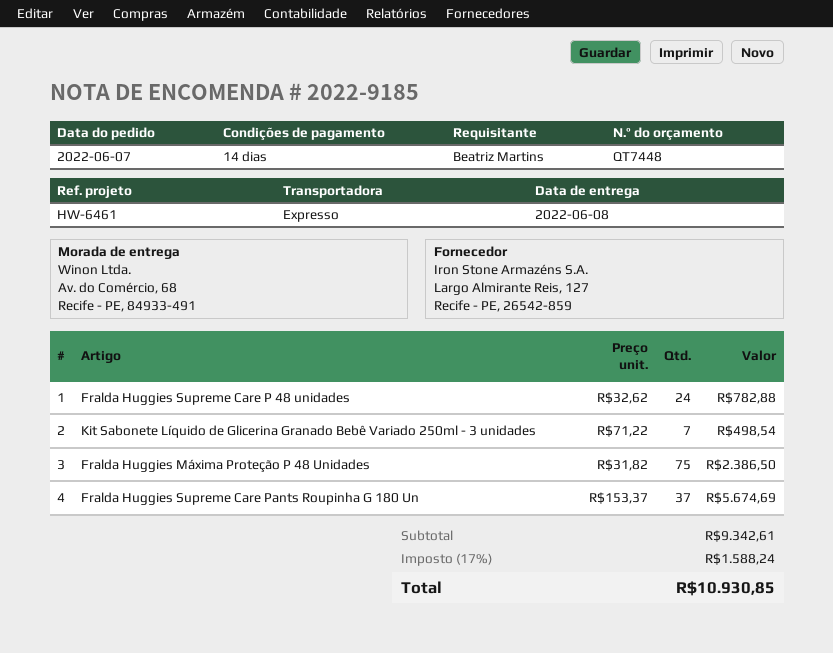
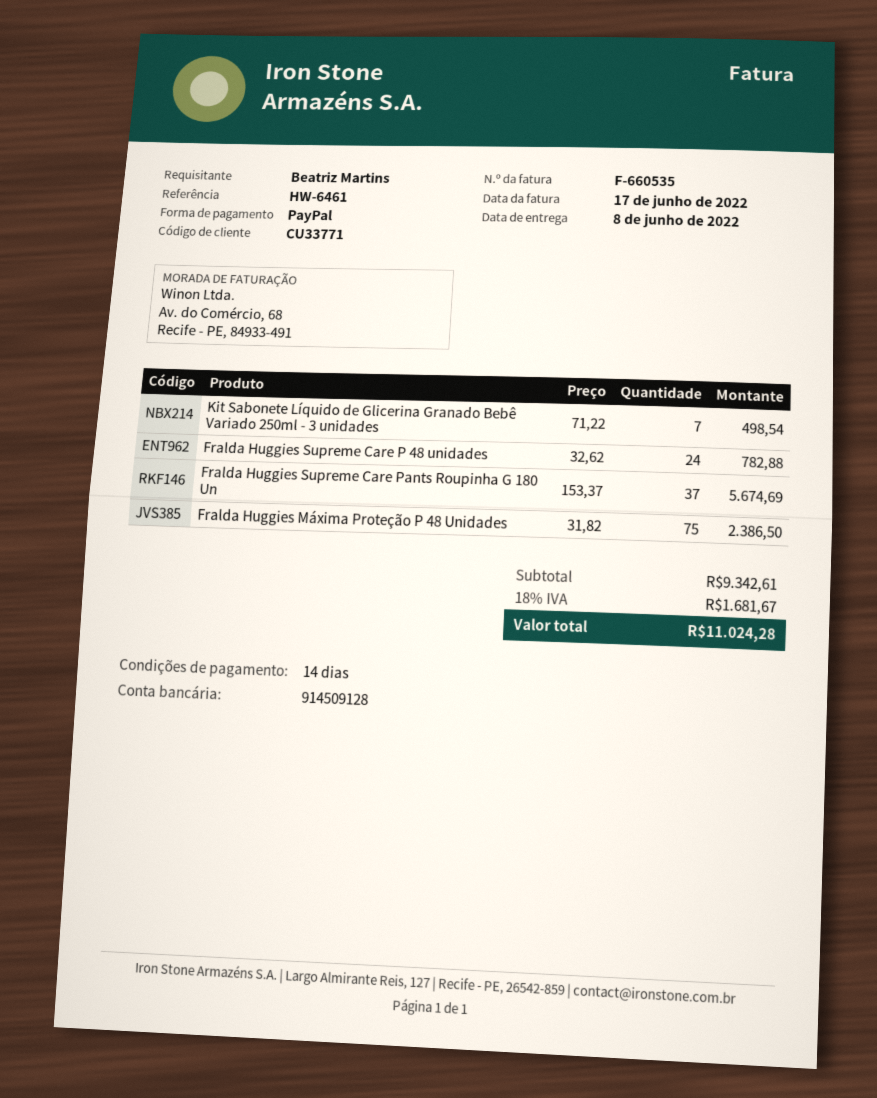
tax: 17% = 1588.24 -> 18% = 1681.67
total: 10930.85 -> 11024.28

